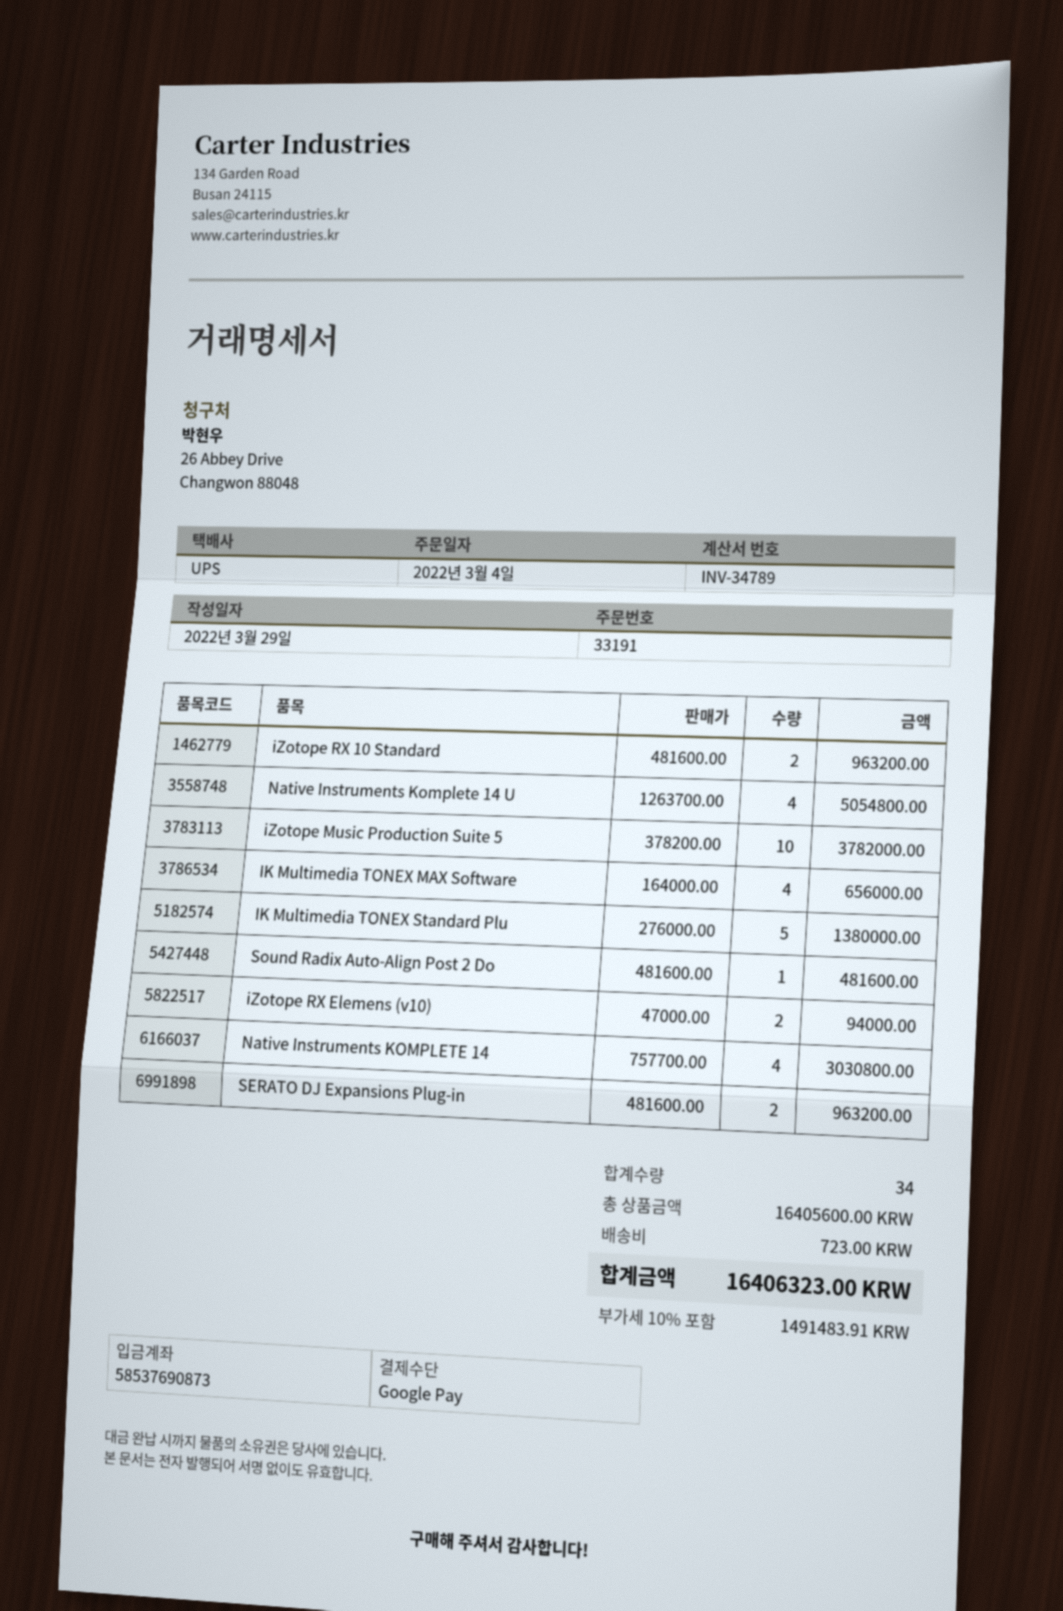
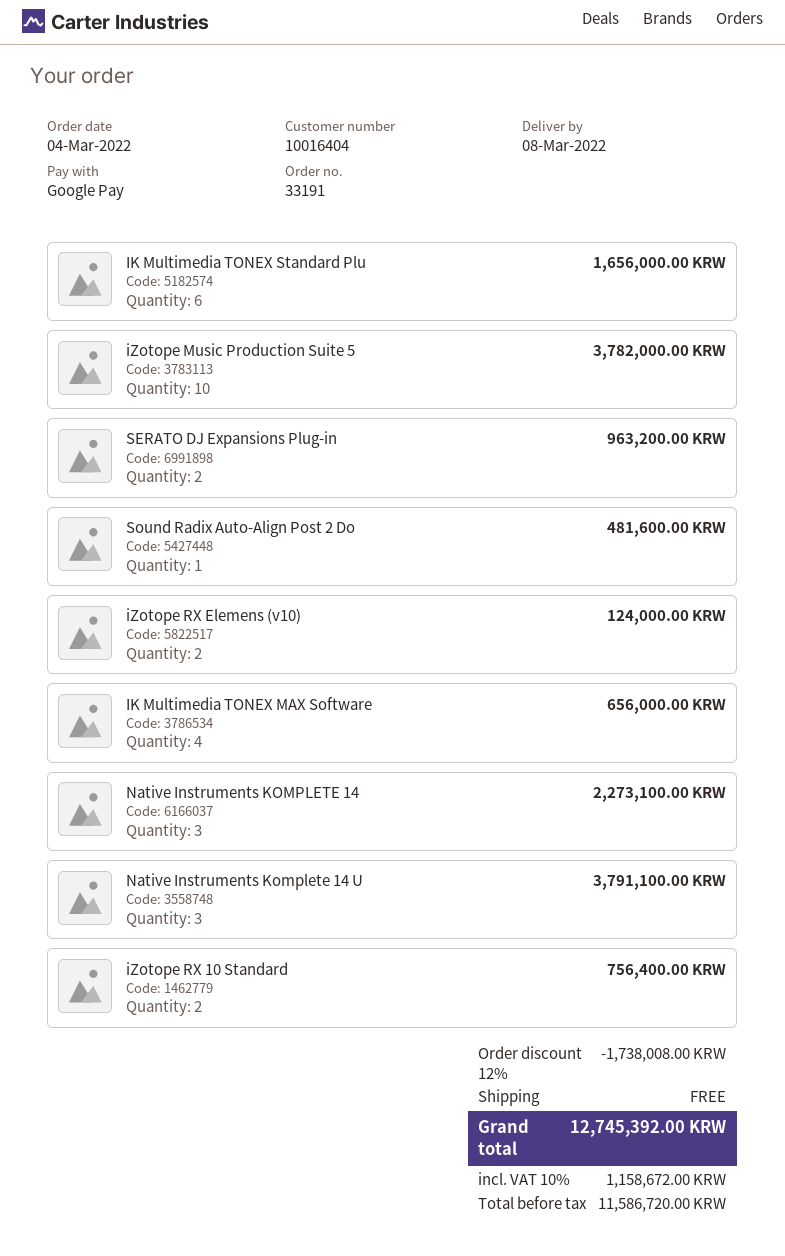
iZotope RX 10 Standard: 2 for 963200.00 -> 2 for 756400.00
Native Instruments Komplete 14 U: 4 for 5054800.00 -> 3 for 3791100.00
IK Multimedia TONEX Standard Plu: 5 for 1380000.00 -> 6 for 1656000.00
iZotope RX Elemens (v10): 2 for 94000.00 -> 2 for 124000.00
Native Instruments KOMPLETE 14: 4 for 3030800.00 -> 3 for 2273100.00
discount: none -> 12% = 1738008.00
shipping: 723.00 -> 0.00
tax: 10% = 1491483.91 -> 10% = 1158672.00
total: 16406323.00 -> 12745392.00

